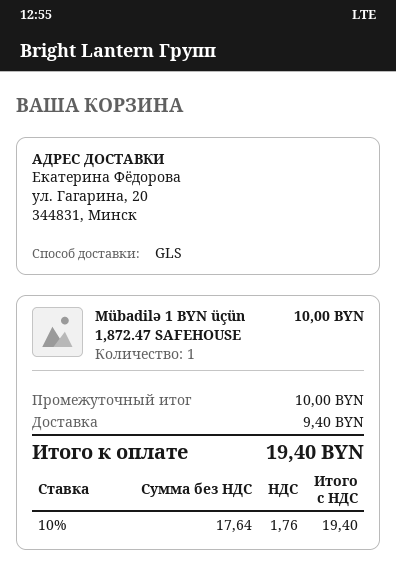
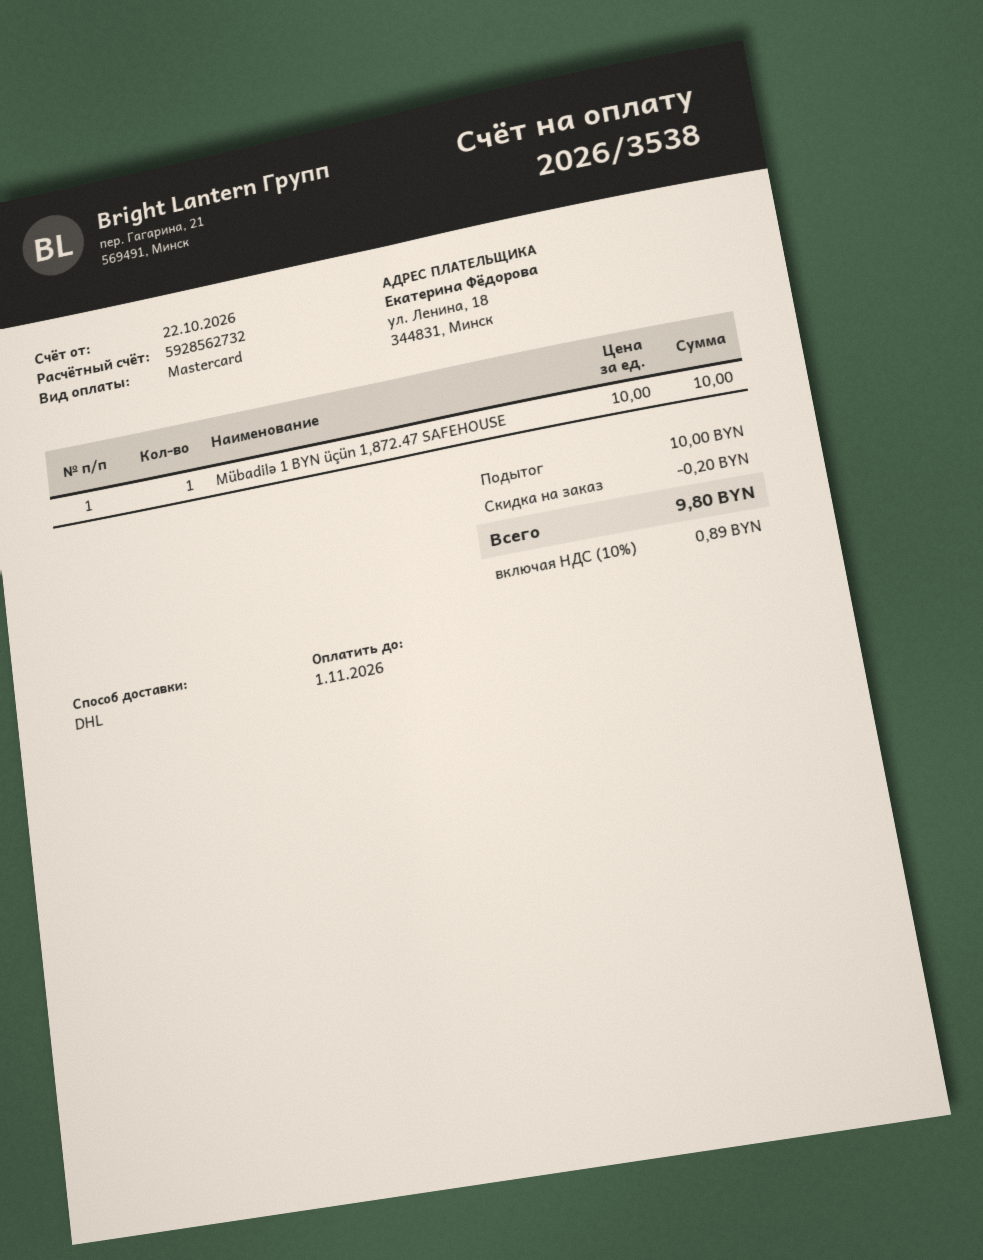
shipping method: GLS -> DHL
discount: none -> 0.20
shipping: 9.40 -> none
tax: 10% = 1.76 -> 10% = 0.89
total: 19.40 -> 9.80

